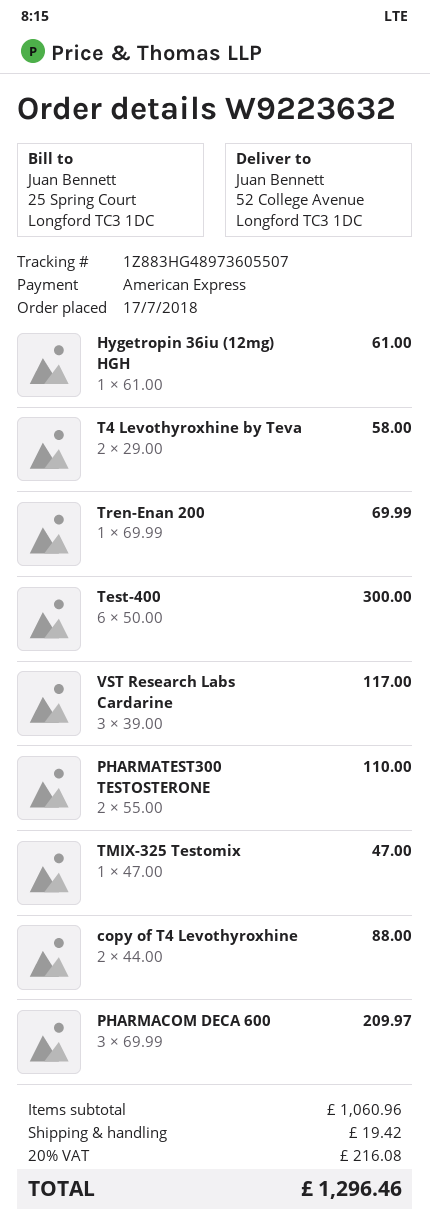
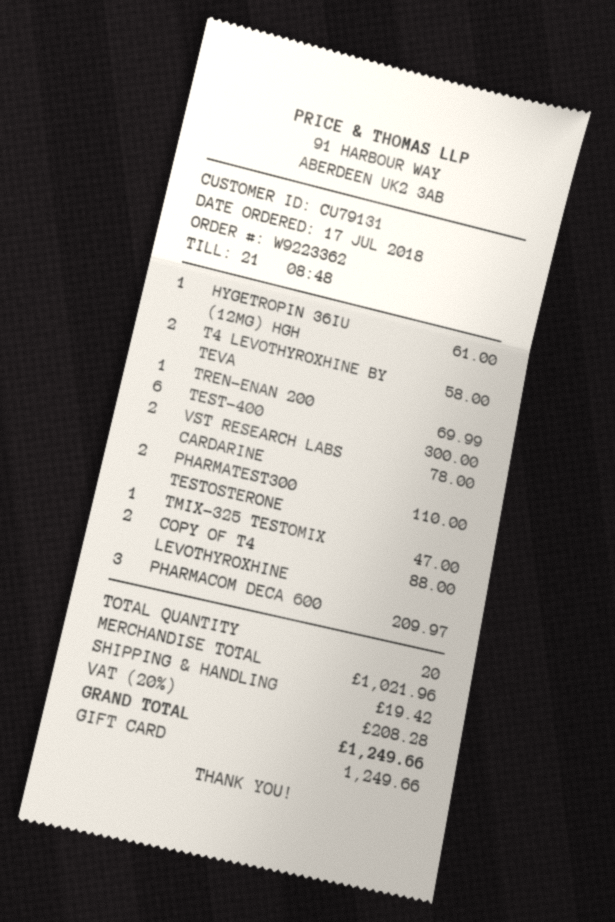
order number: W9223632 -> W9223362
payment method: American Express -> gift card
VST Research Labs Cardarine: 3 for 117.00 -> 2 for 78.00
subtotal: 1060.96 -> 1021.96
tax: 20% = 216.08 -> 20% = 208.28
total: 1296.46 -> 1249.66

